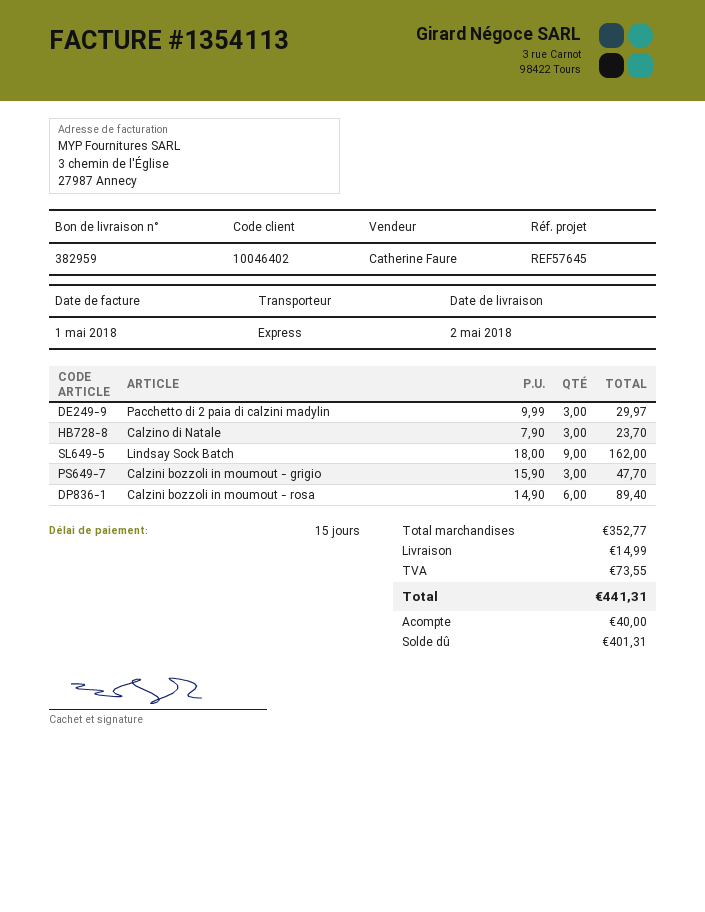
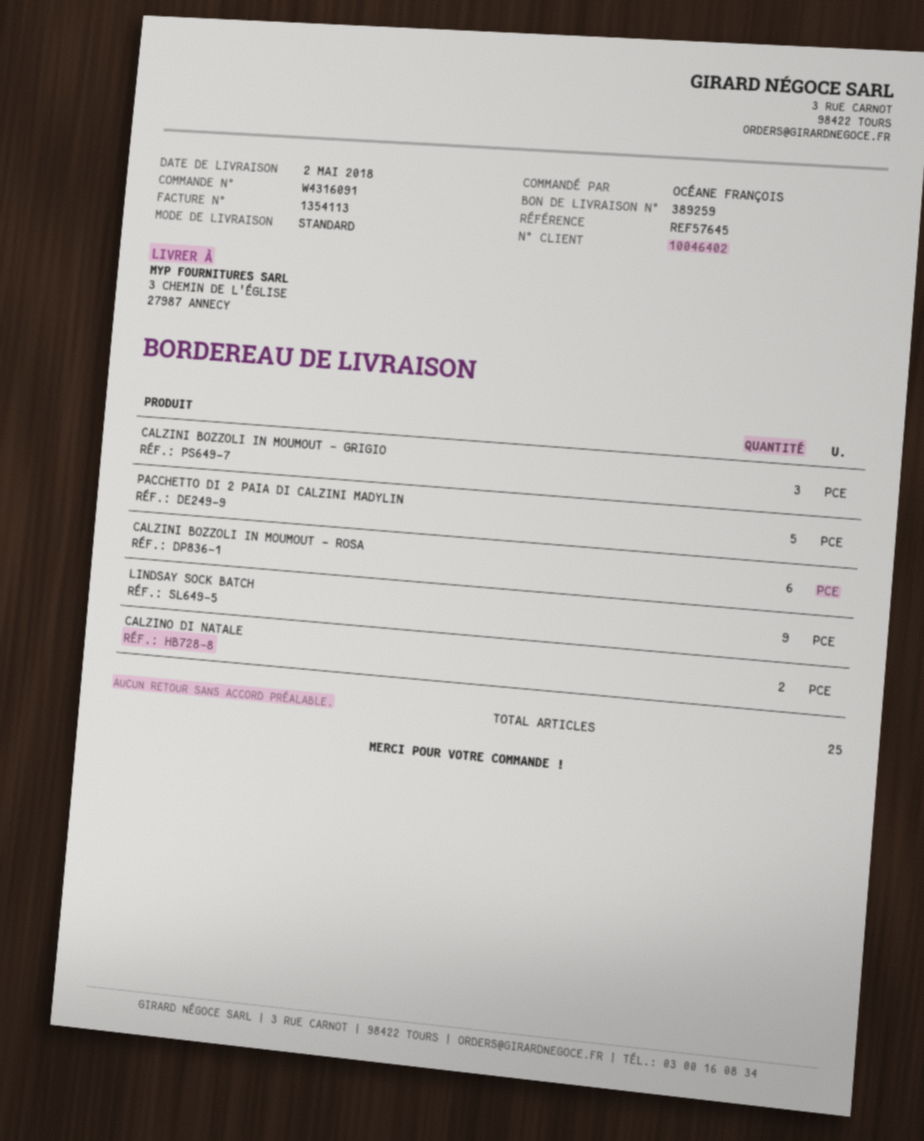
delivery note number: 382959 -> 389259
shipping method: express -> standard
Pacchetto di 2 paia di calzini madylin: 3 -> 5
Calzino di Natale: 3 -> 2

